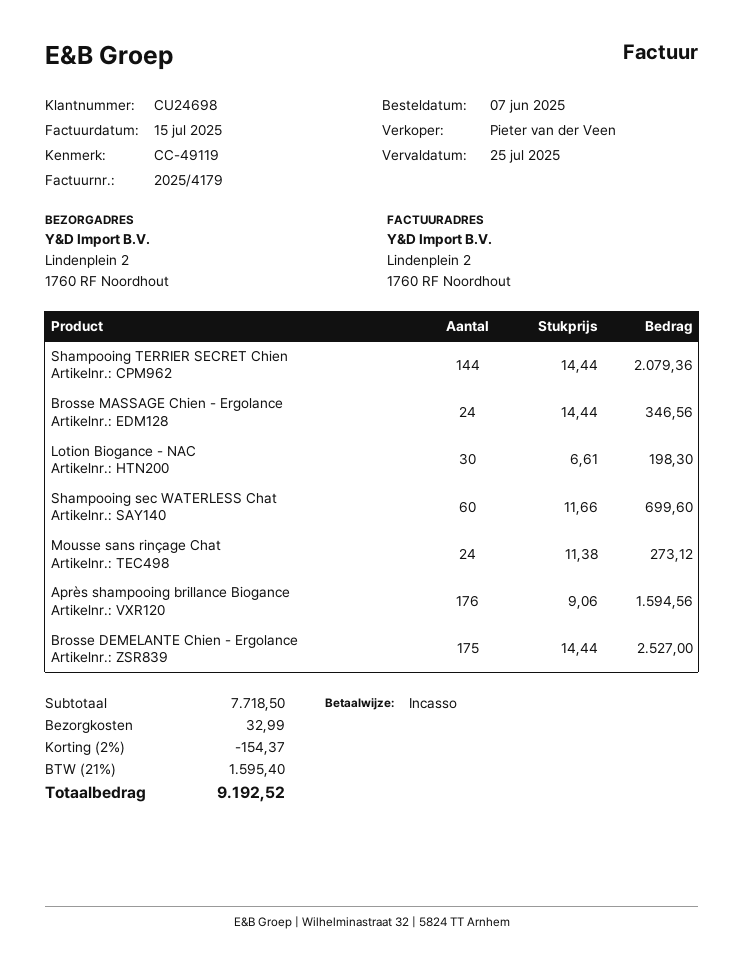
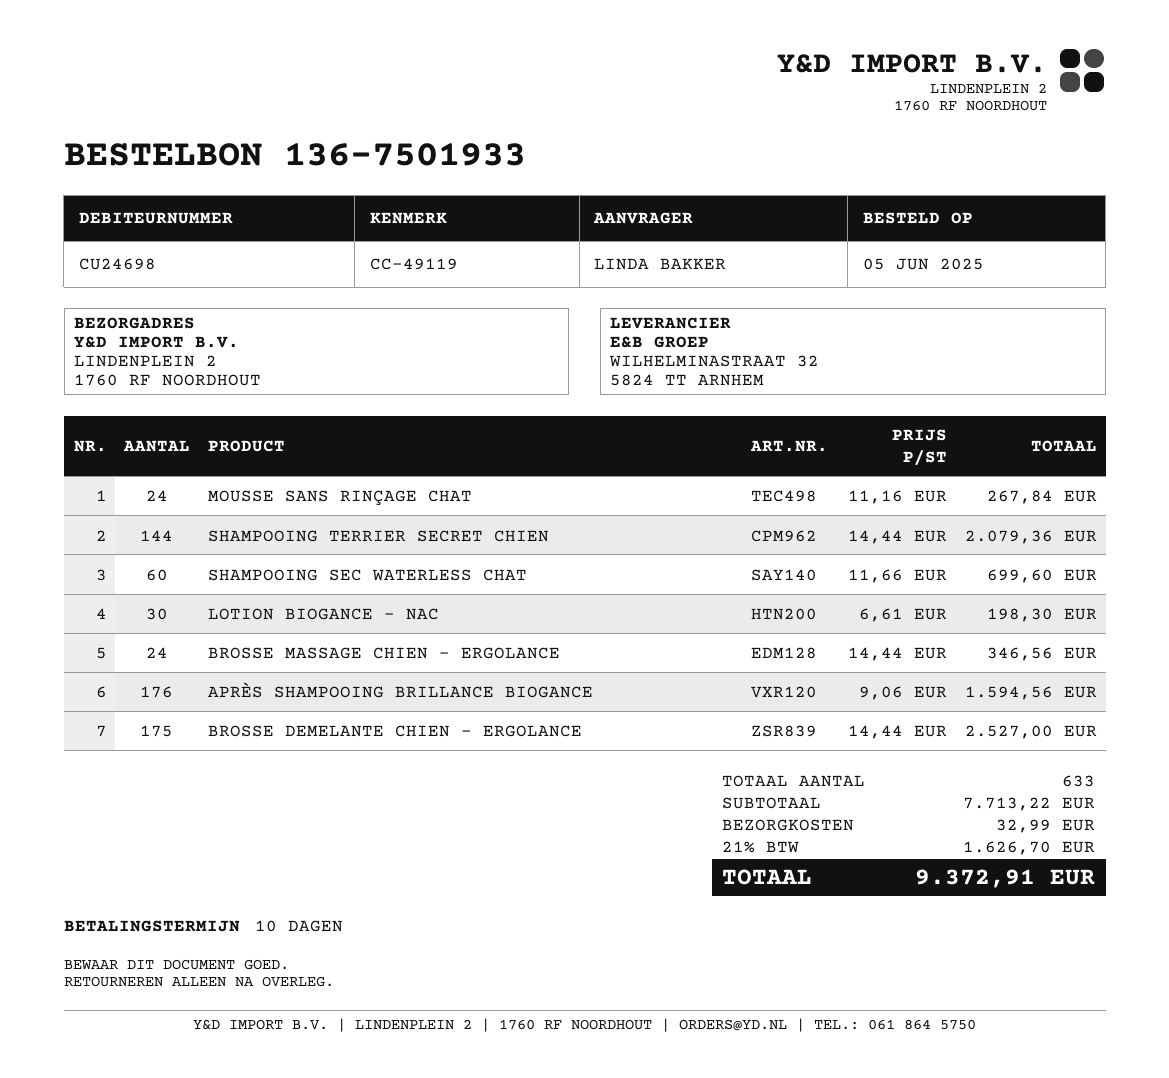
order date: 2025-06-07 -> 2025-06-05
Mousse sans rinçage Chat: 24 x 11.38 = 273.12 -> 24 x 11.16 = 267.84
subtotal: 7718.50 -> 7713.22
discount: 2% = 154.37 -> none
tax: 21% = 1595.40 -> 21% = 1626.70
total: 9192.52 -> 9372.91

